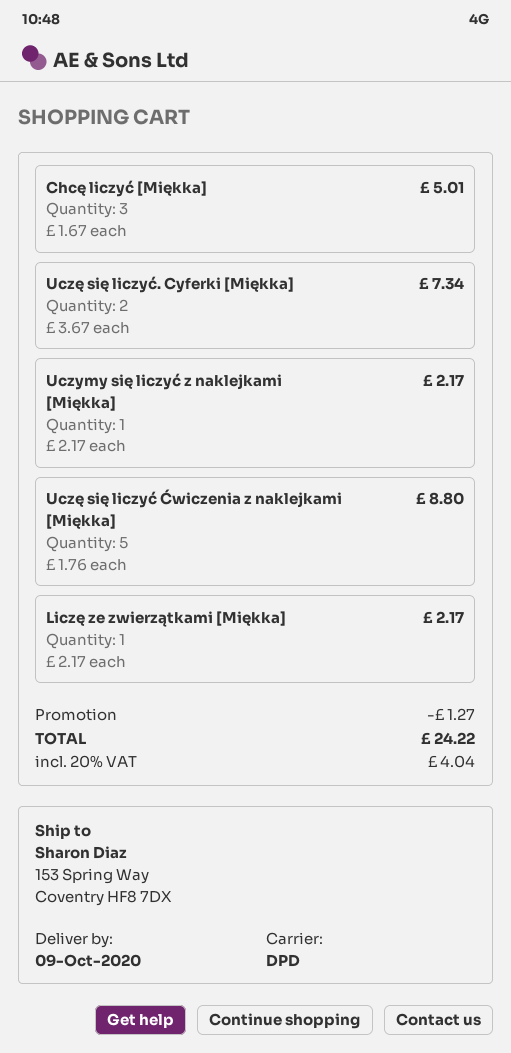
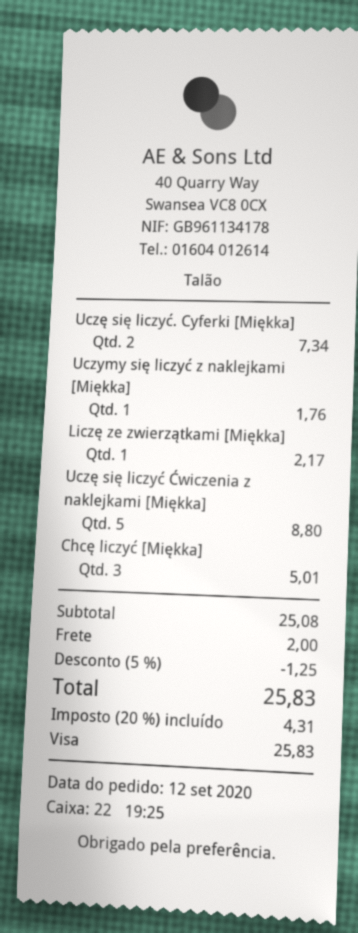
Uczymy się liczyć z naklejkami [Miękka]: 1 for 2.17 -> 1 for 1.76
discount: 1.27 -> 1.25
shipping: none -> 2.00
tax: 20% = 4.04 -> 20% = 4.31
total: 24.22 -> 25.83

